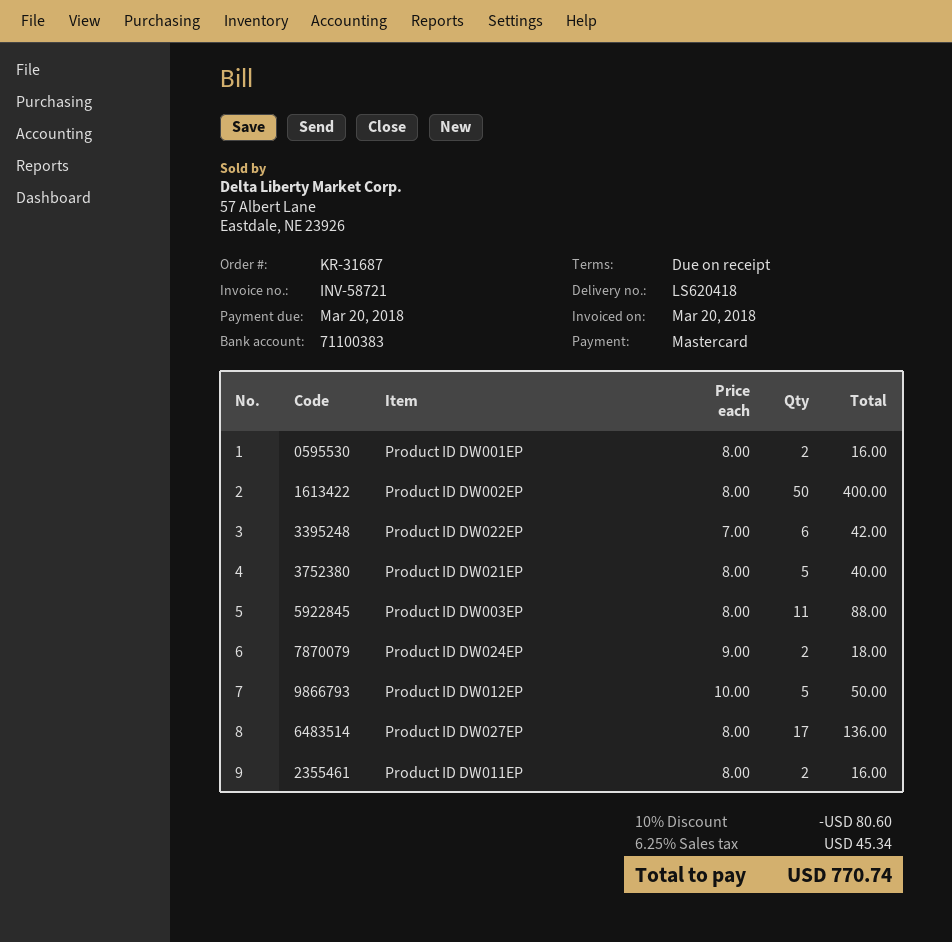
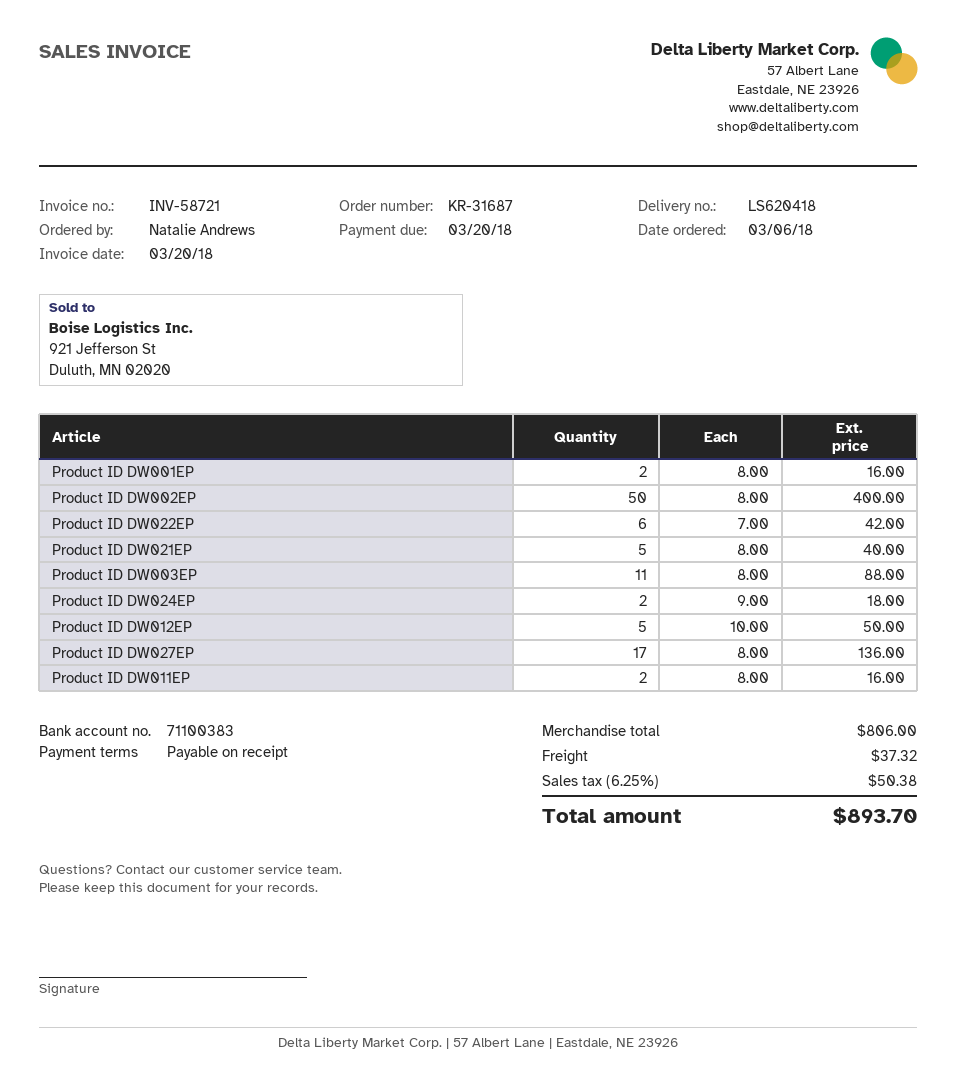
discount: 10% = 80.60 -> none
shipping: none -> 37.32
tax: 6.25% = 45.34 -> 6.25% = 50.38
total: 770.74 -> 893.70

